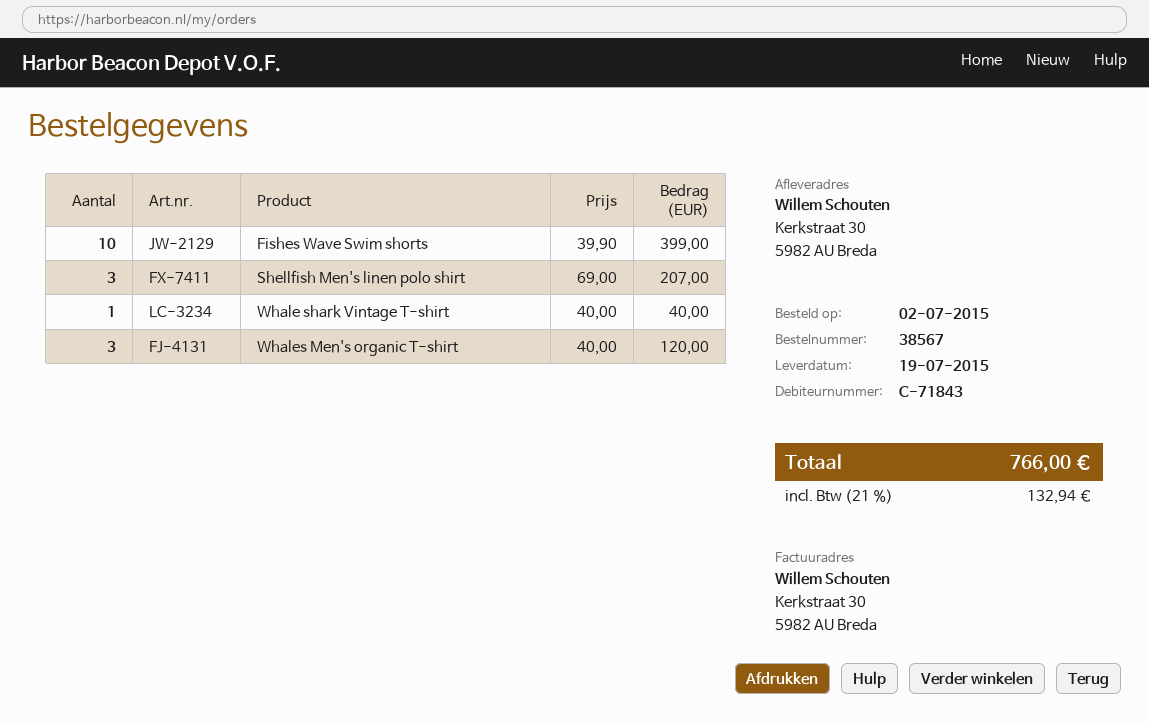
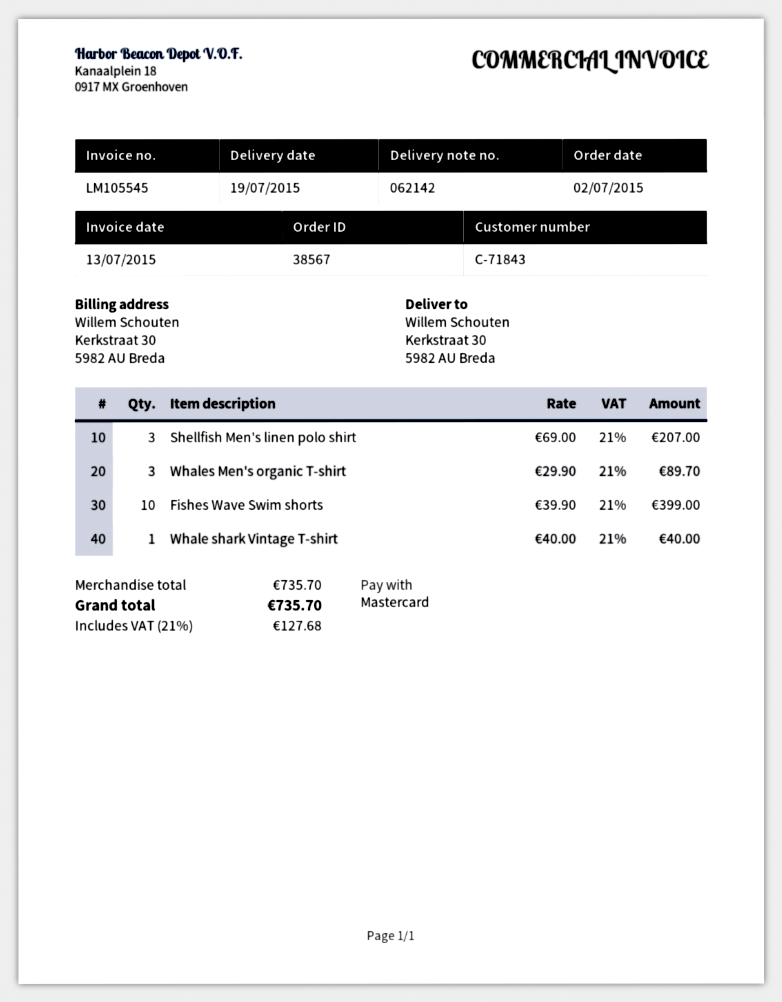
Whales Men's organic T-shirt: 3 x 40.00 = 120.00 -> 3 x 29.90 = 89.70
tax: 21% = 132.94 -> 21% = 127.68
total: 766.00 -> 735.70

